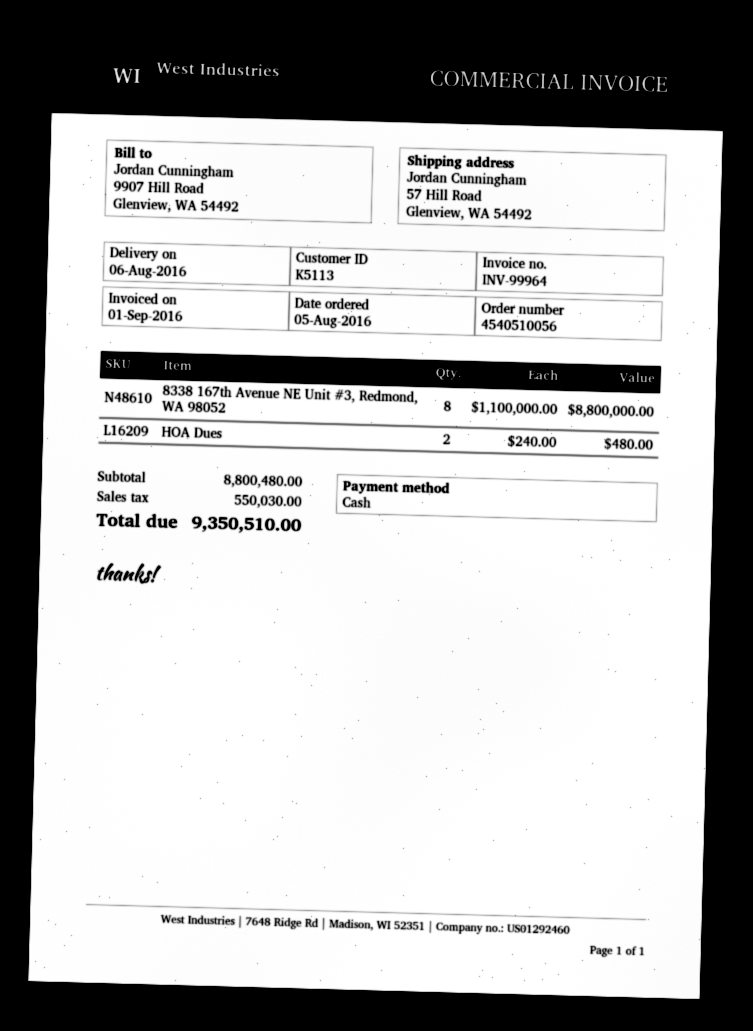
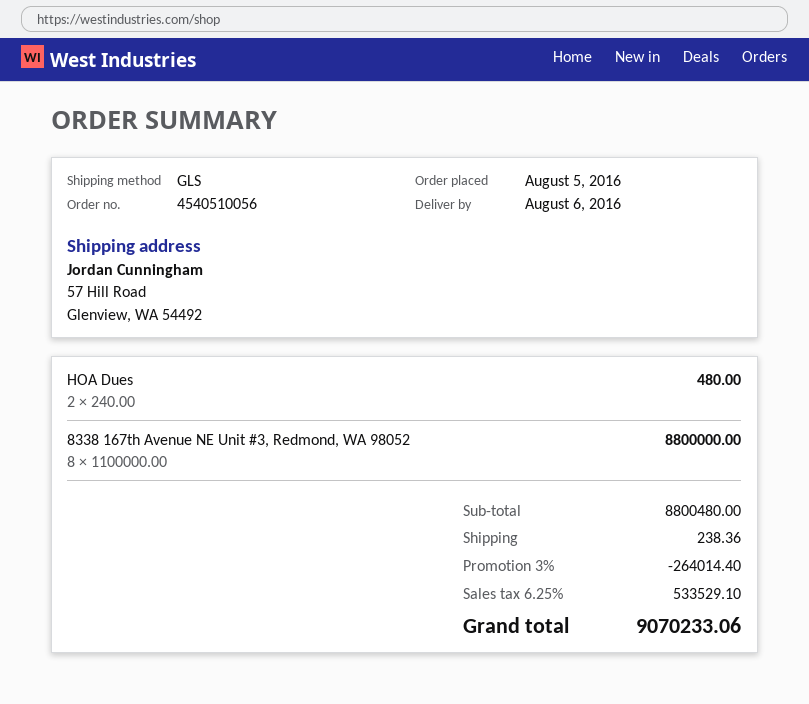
discount: none -> 3% = 264014.40
shipping: none -> 238.36
tax: 550030.00 -> 533529.10
total: 9350510.00 -> 9070233.06

